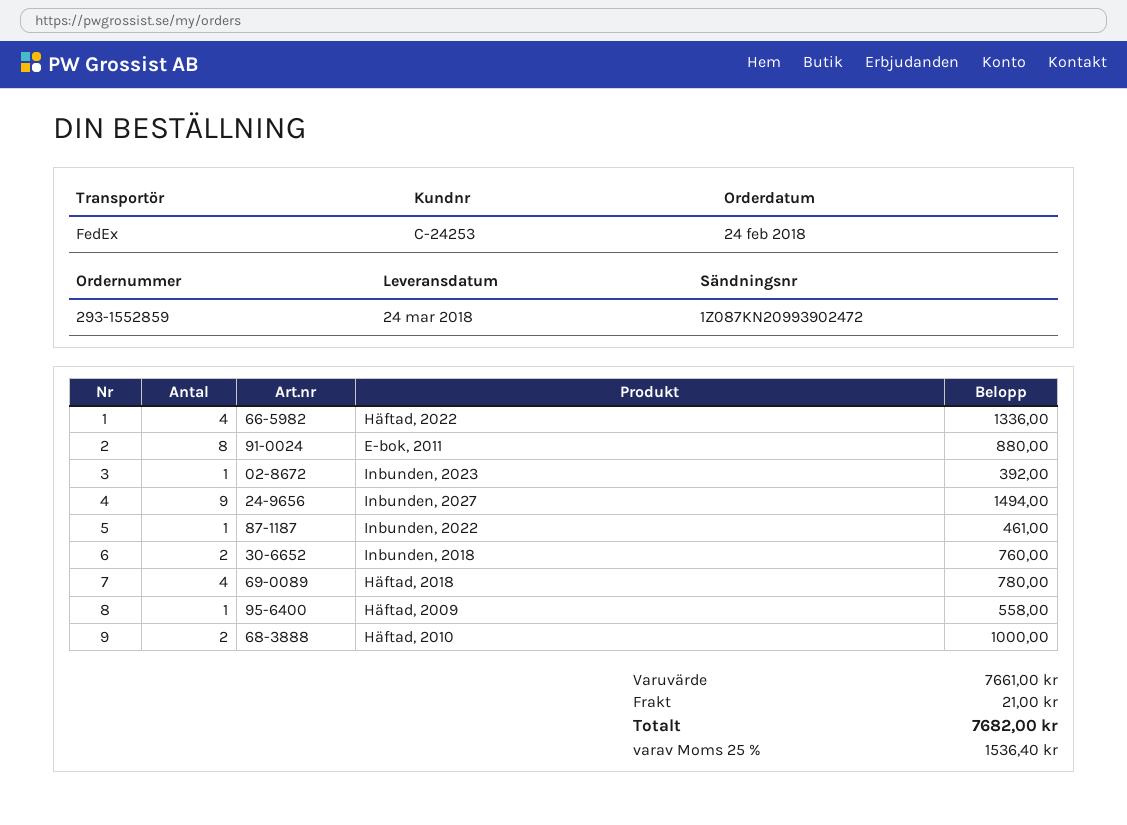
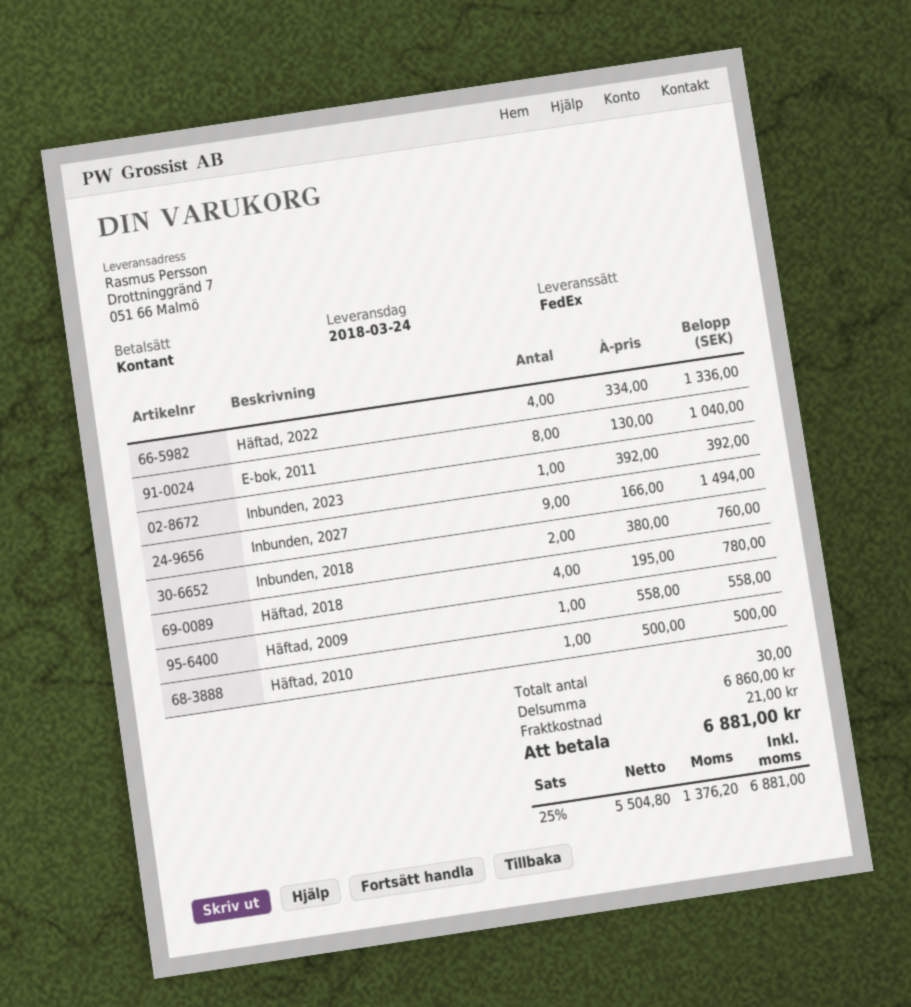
E-bok, 2011: 8 for 880.00 -> 8 for 1040.00
Inbunden, 2022: 1 for 461.00 -> none
Häftad, 2010: 2 for 1000.00 -> 1 for 500.00
subtotal: 7661.00 -> 6860.00
tax: 25% = 1536.40 -> 25% = 1376.20
total: 7682.00 -> 6881.00

